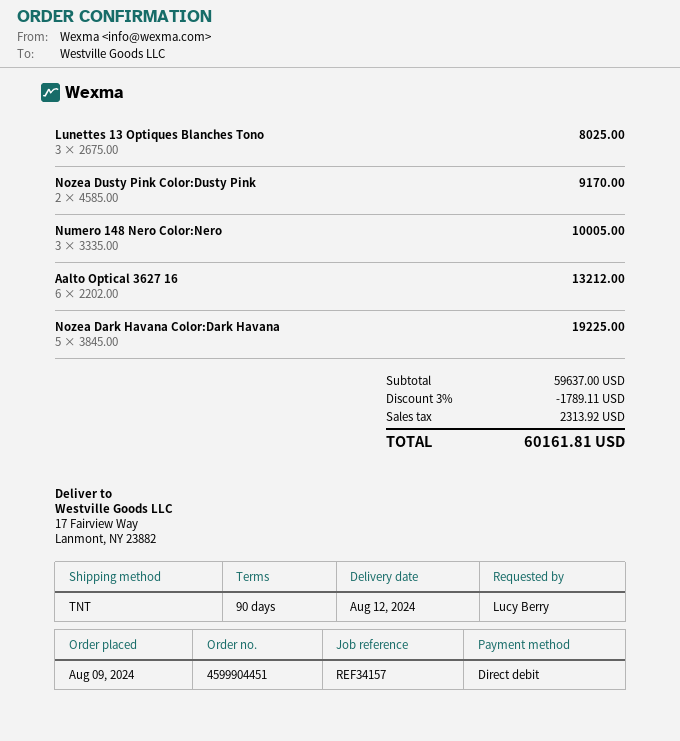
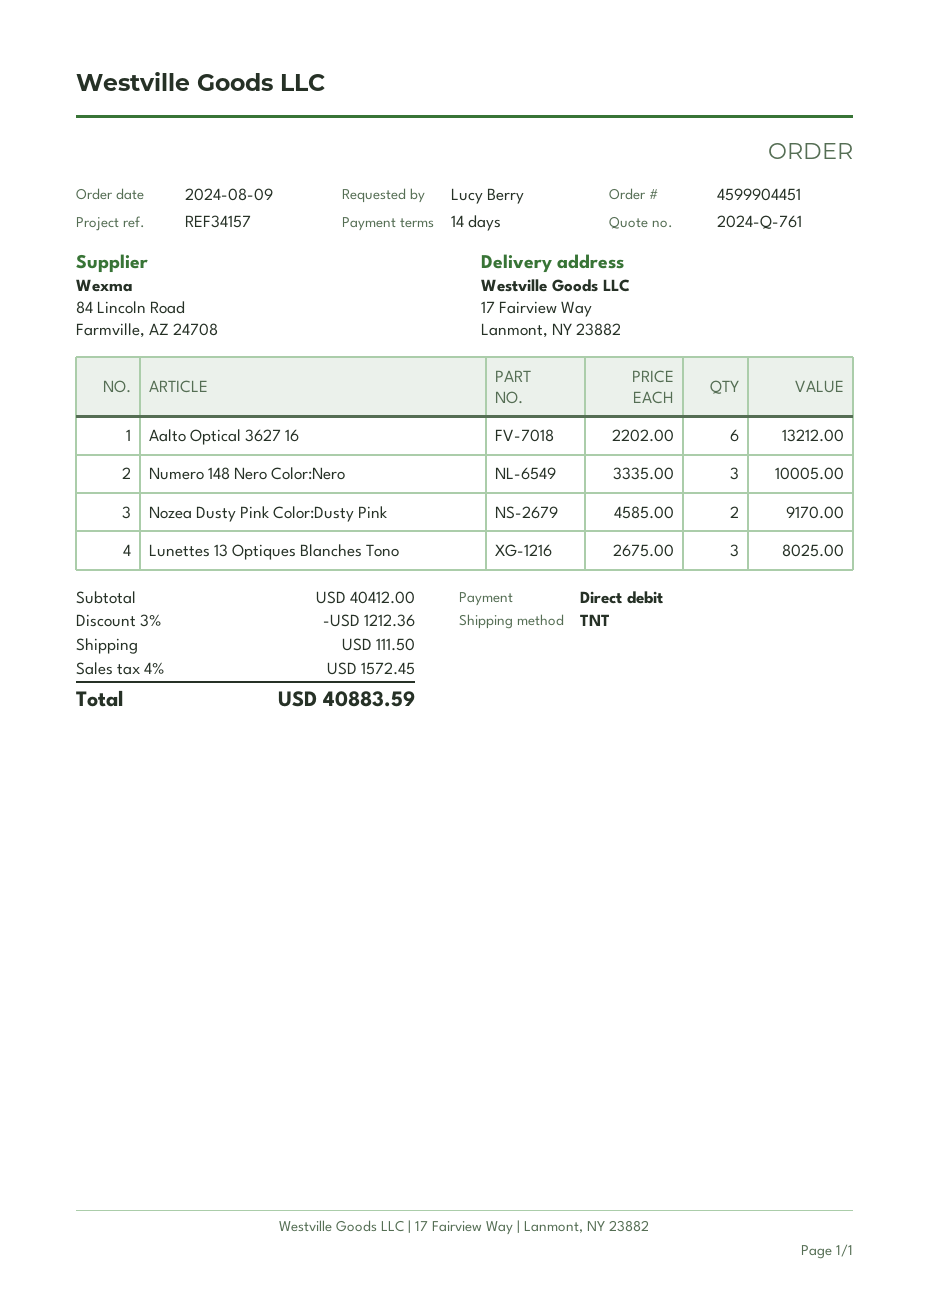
payment terms: 90 days -> 14 days
Nozea Dark Havana Color:Dark Havana: 5 x 3845.00 = 19225.00 -> none
subtotal: 59637.00 -> 40412.00
discount: 3% = 1789.11 -> 3% = 1212.36
shipping: none -> 111.50
tax: 2313.92 -> 1572.45
total: 60161.81 -> 40883.59

